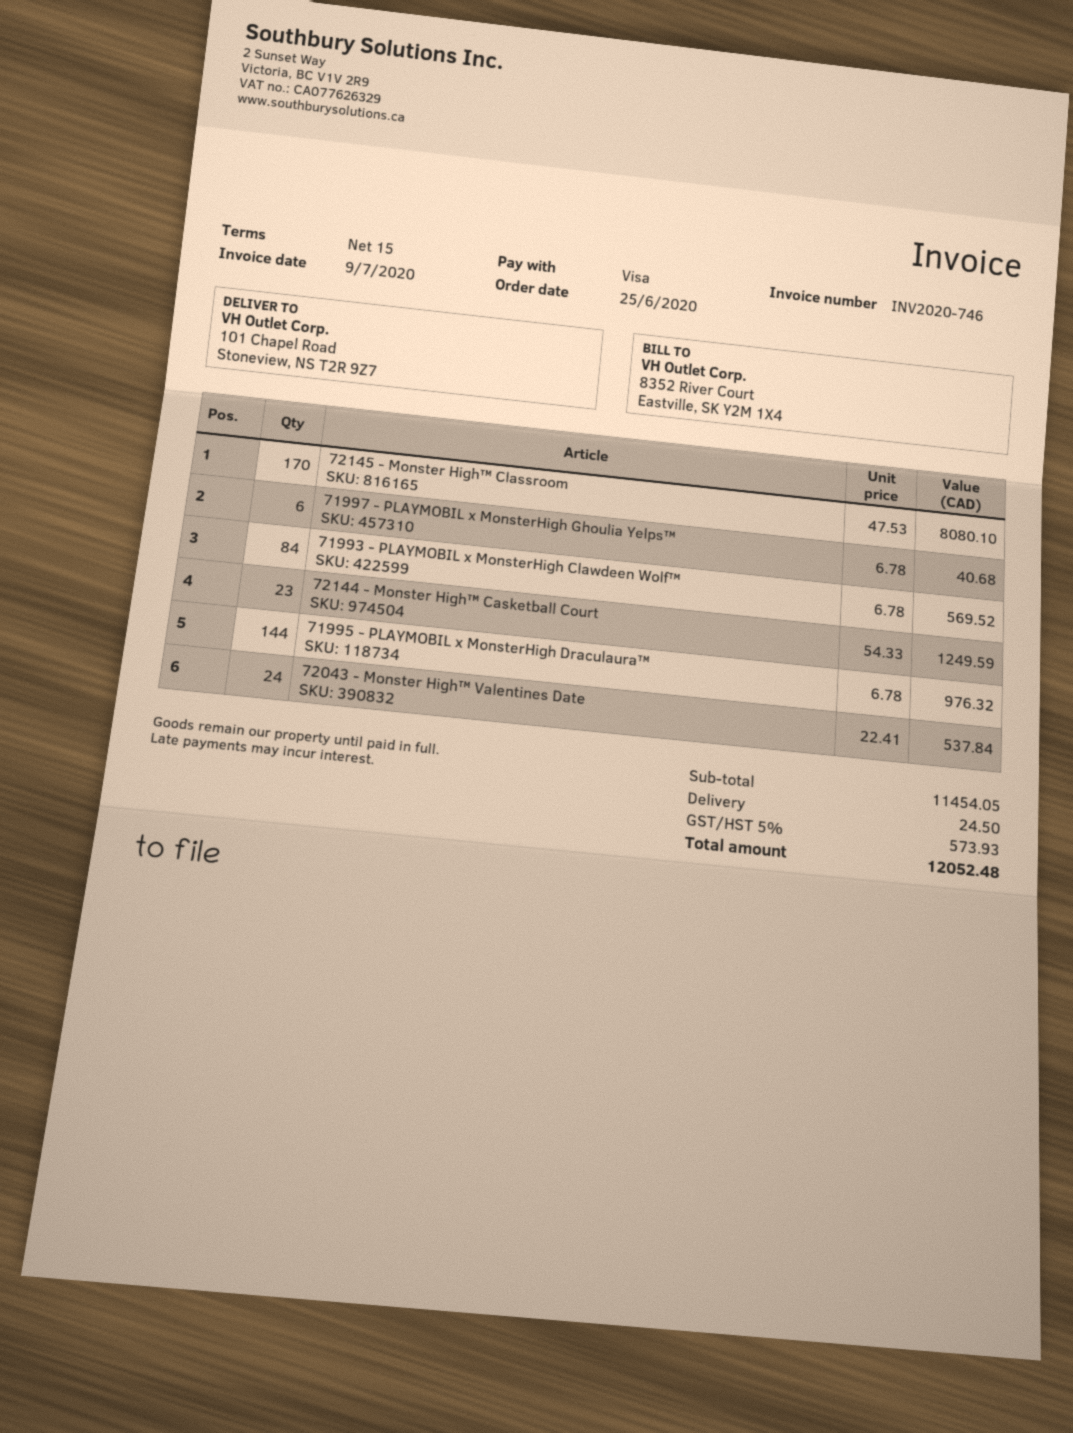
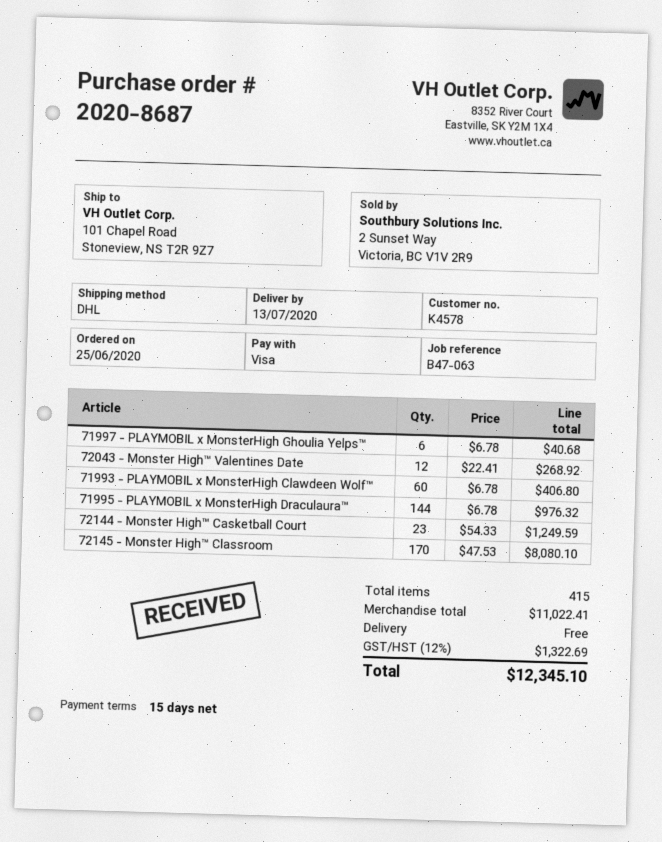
71993 - PLAYMOBIL x MonsterHigh Clawdeen Wolf™: 84 x 6.78 = 569.52 -> 60 x 6.78 = 406.80
72043 - Monster High™ Valentines Date: 24 x 22.41 = 537.84 -> 12 x 22.41 = 268.92
subtotal: 11454.05 -> 11022.41
shipping: 24.50 -> 0.00
tax: 5% = 573.93 -> 12% = 1322.69
total: 12052.48 -> 12345.10

